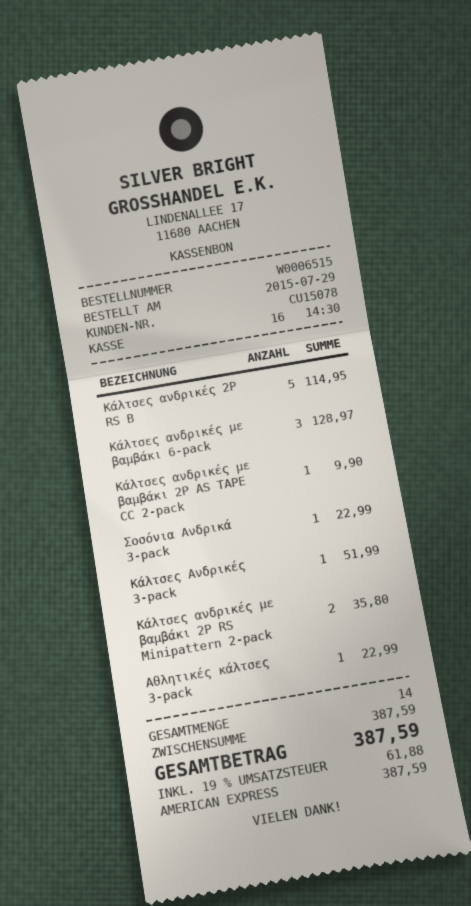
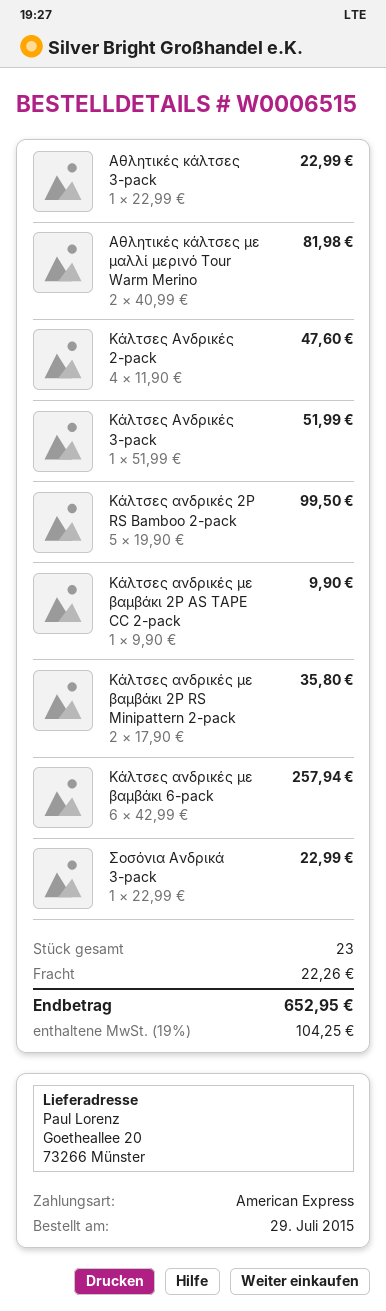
Κάλτσες ανδρικές 2P RS B: 5 for 114.95 -> 5 for 99.50
Κάλτσες ανδρικές με βαμβάκι 6-pack: 3 for 128.97 -> 6 for 257.94
Αθλητικές κάλτσες με μαλλί μερινό Tour Warm Merino: none -> 2 for 81.98
Κάλτσες Ανδρικές 2-pack: none -> 4 for 47.60
total quantity: 14 -> 23
shipping: none -> 22.26
tax: 19% = 61.88 -> 19% = 104.25
total: 387.59 -> 652.95

